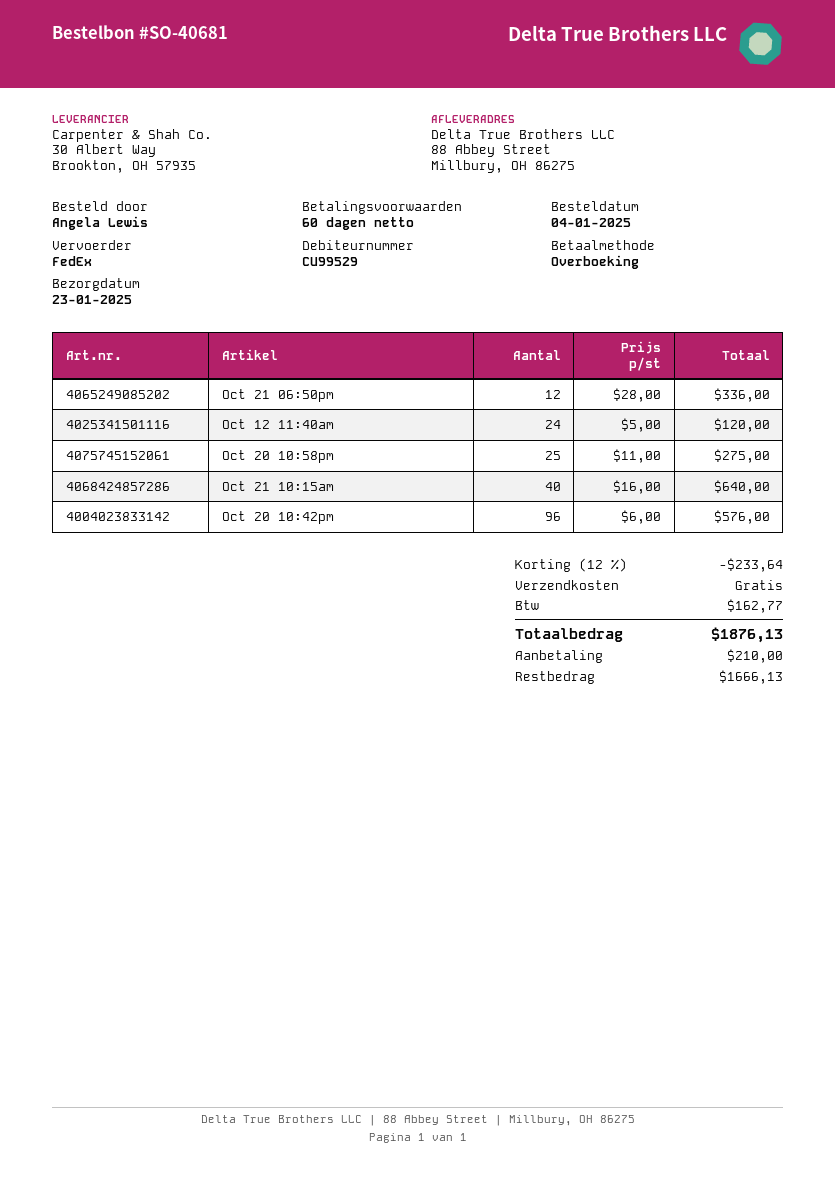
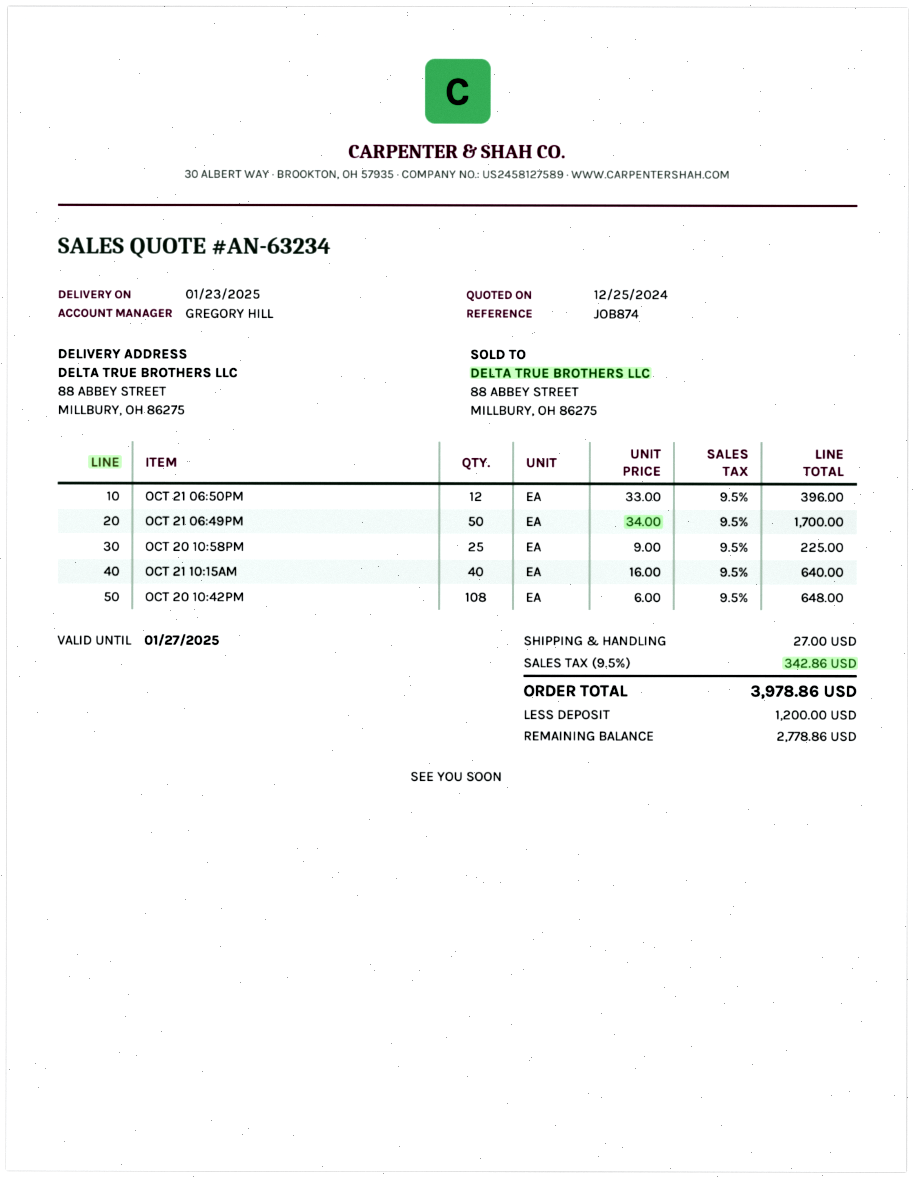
Oct 21 06:50pm: 12 x 28.00 = 336.00 -> 12 x 33.00 = 396.00
Oct 12 11:40am: 24 x 5.00 = 120.00 -> none
Oct 20 10:58pm: 25 x 11.00 = 275.00 -> 25 x 9.00 = 225.00
Oct 20 10:42pm: 96 x 6.00 = 576.00 -> 108 x 6.00 = 648.00
OCT 21 06:49PM: none -> 50 x 34.00 = 1700.00
discount: 12% = 233.64 -> none
shipping: 0.00 -> 27.00
tax: 162.77 -> 342.86
total: 1876.13 -> 3978.86
deposit: 210.00 -> 1200.00
balance: 1666.13 -> 2778.86

